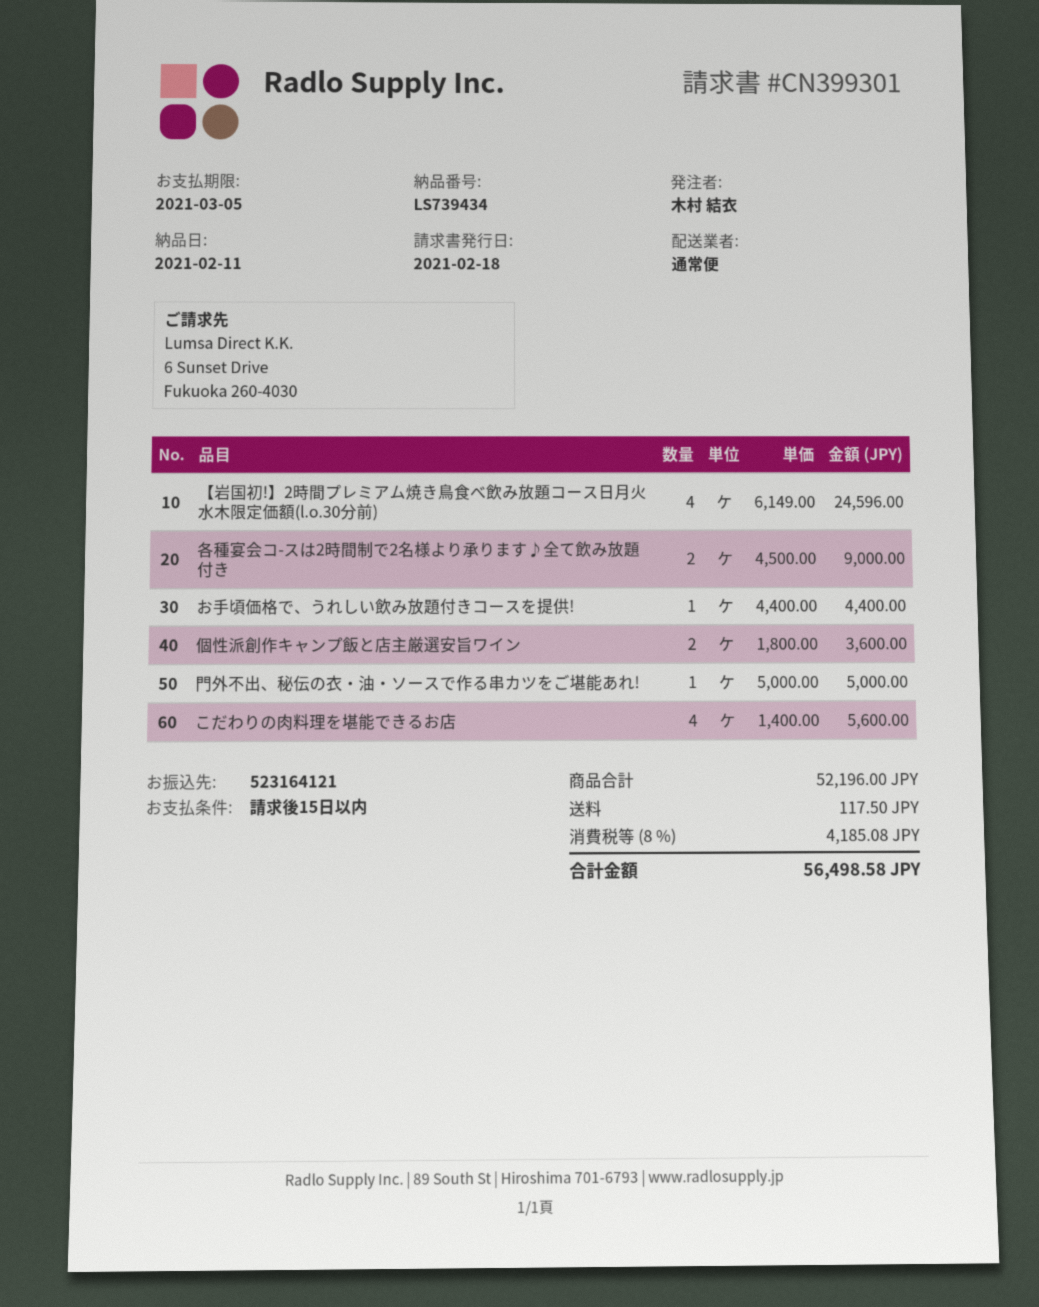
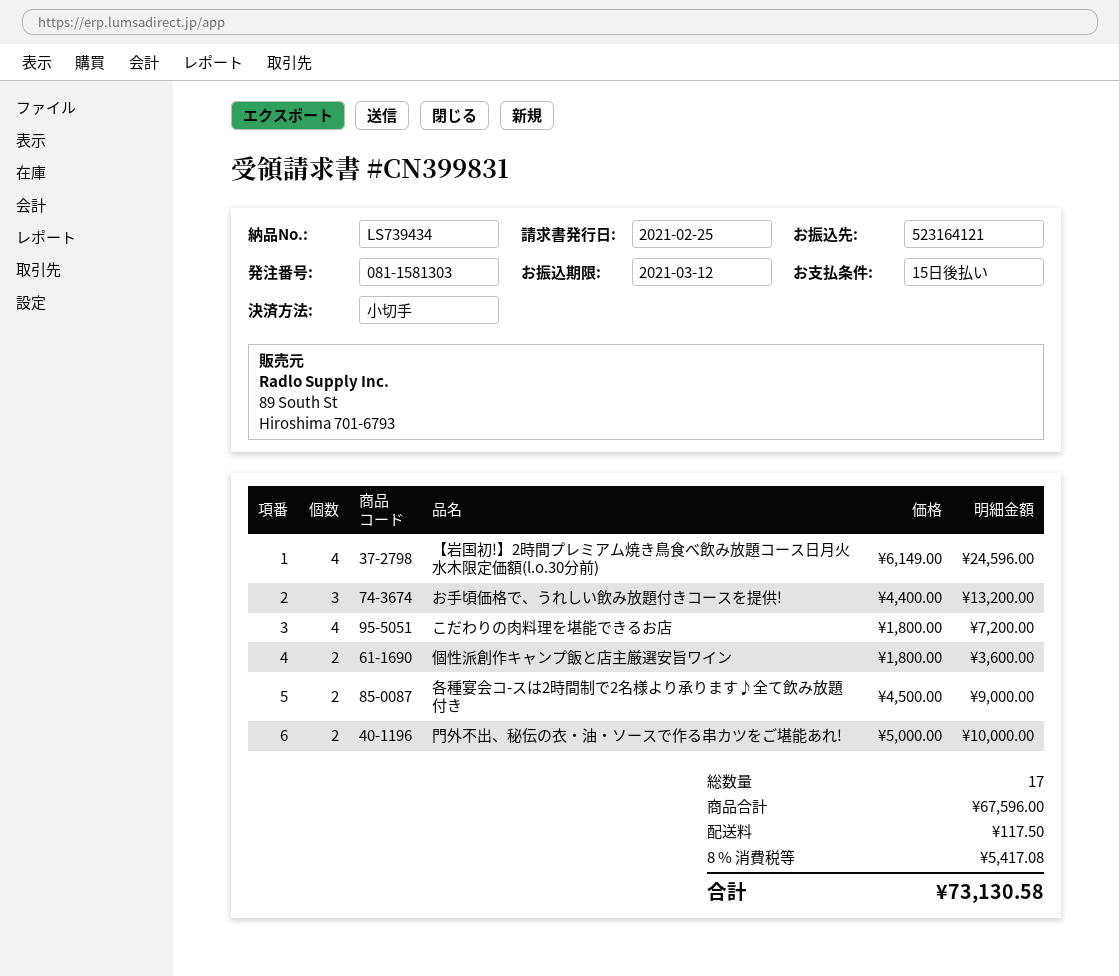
invoice number: CN399301 -> CN399831
invoice date: 2021-02-18 -> 2021-02-25
due date: 2021-03-05 -> 2021-03-12
お手頃価格で、うれしい飲み放題付きコースを提供!: 1 x 4400.00 = 4400.00 -> 3 x 4400.00 = 13200.00
門外不出、秘伝の衣・油・ソースで作る串カツをご堪能あれ!: 1 x 5000.00 = 5000.00 -> 2 x 5000.00 = 10000.00
こだわりの肉料理を堪能できるお店: 4 x 1400.00 = 5600.00 -> 4 x 1800.00 = 7200.00
subtotal: 52196.00 -> 67596.00
tax: 8% = 4185.08 -> 8% = 5417.08
total: 56498.58 -> 73130.58

